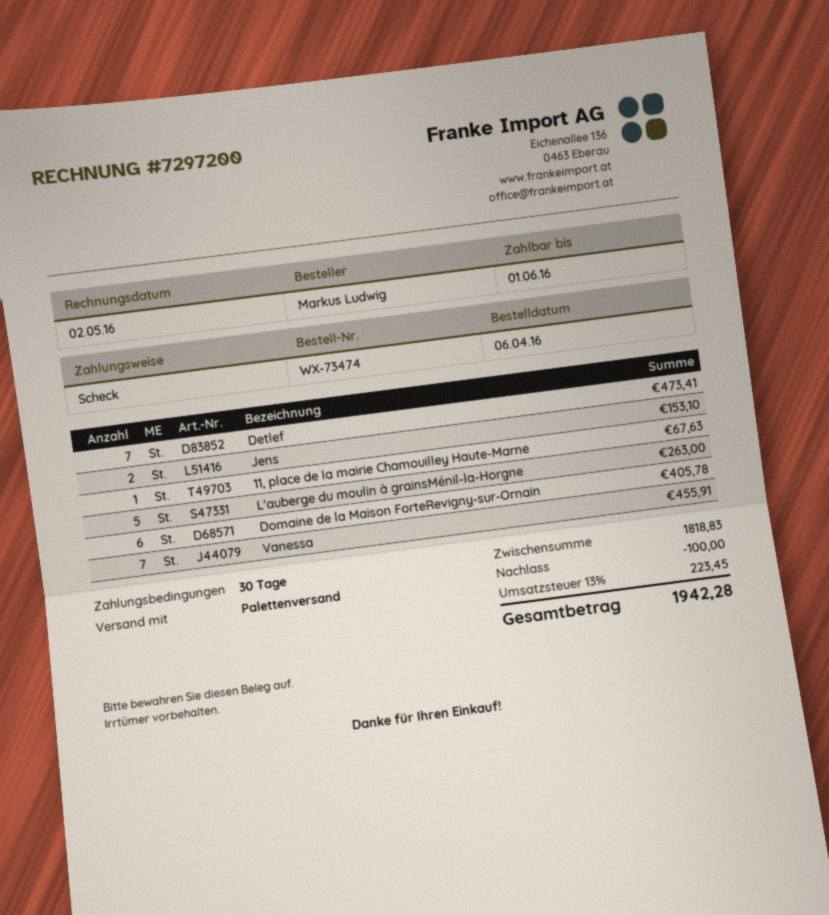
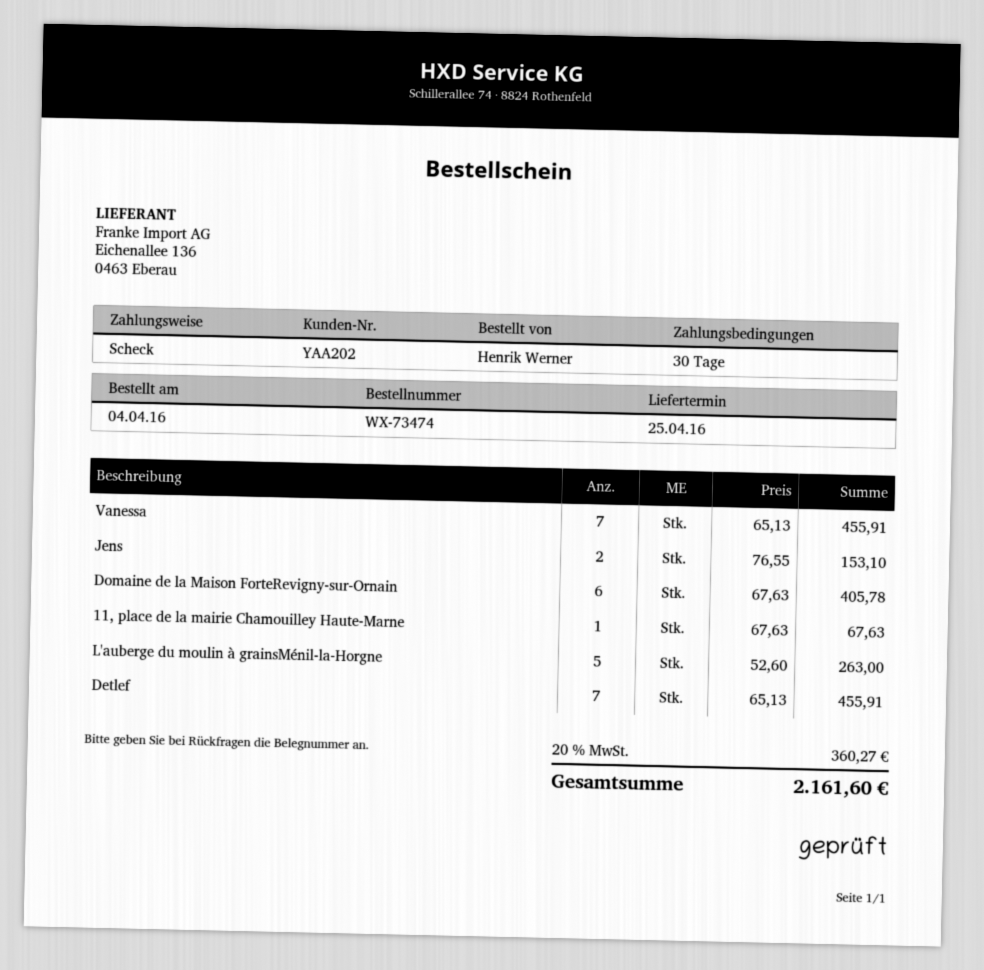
order date: 2016-04-06 -> 2016-04-04
ordered by: Markus Ludwig -> Henrik Werner
Detlef: 7 for 473.41 -> 7 for 455.91
discount: 100.00 -> none
tax: 13% = 223.45 -> 20% = 360.27
total: 1942.28 -> 2161.60

